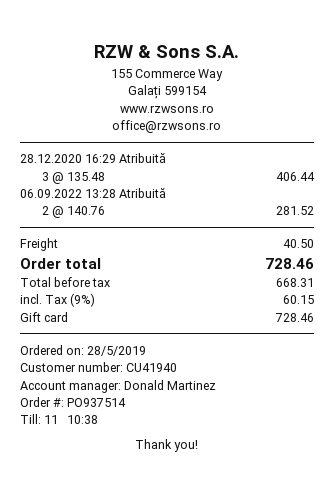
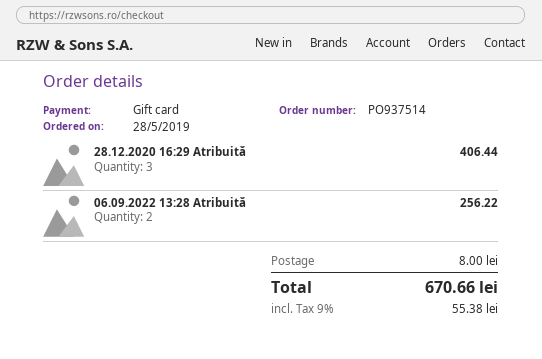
06.09.2022 13:28 Atribuită: 2 for 281.52 -> 2 for 256.22
shipping: 40.50 -> 8.00
tax: 9% = 60.15 -> 9% = 55.38
total: 728.46 -> 670.66

